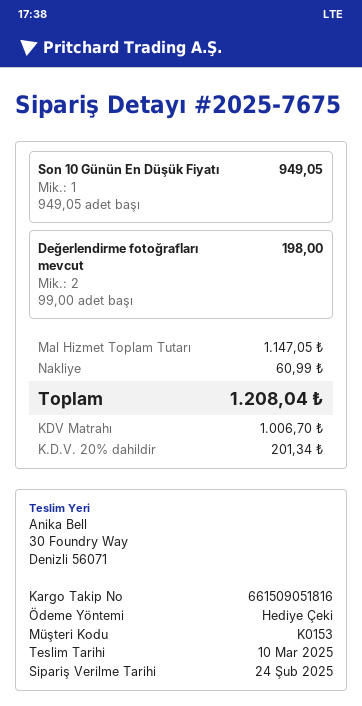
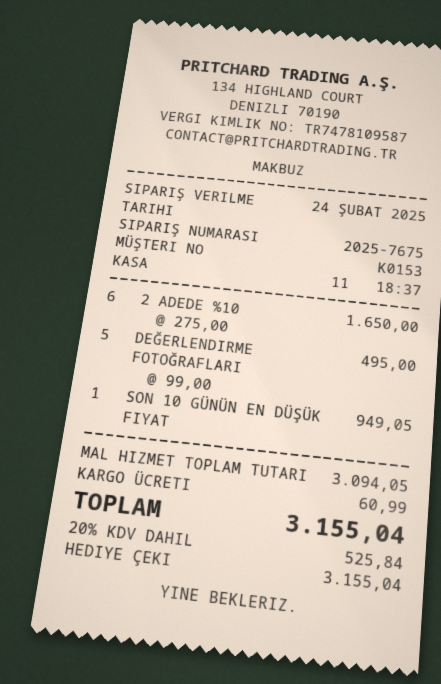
Değerlendirme fotoğrafları mevcut: 2 x 99.00 = 198.00 -> 5 x 99.00 = 495.00
2 ADEDE %10: none -> 6 x 275.00 = 1650.00
subtotal: 1147.05 -> 3094.05
tax: 20% = 201.34 -> 20% = 525.84
total: 1208.04 -> 3155.04

